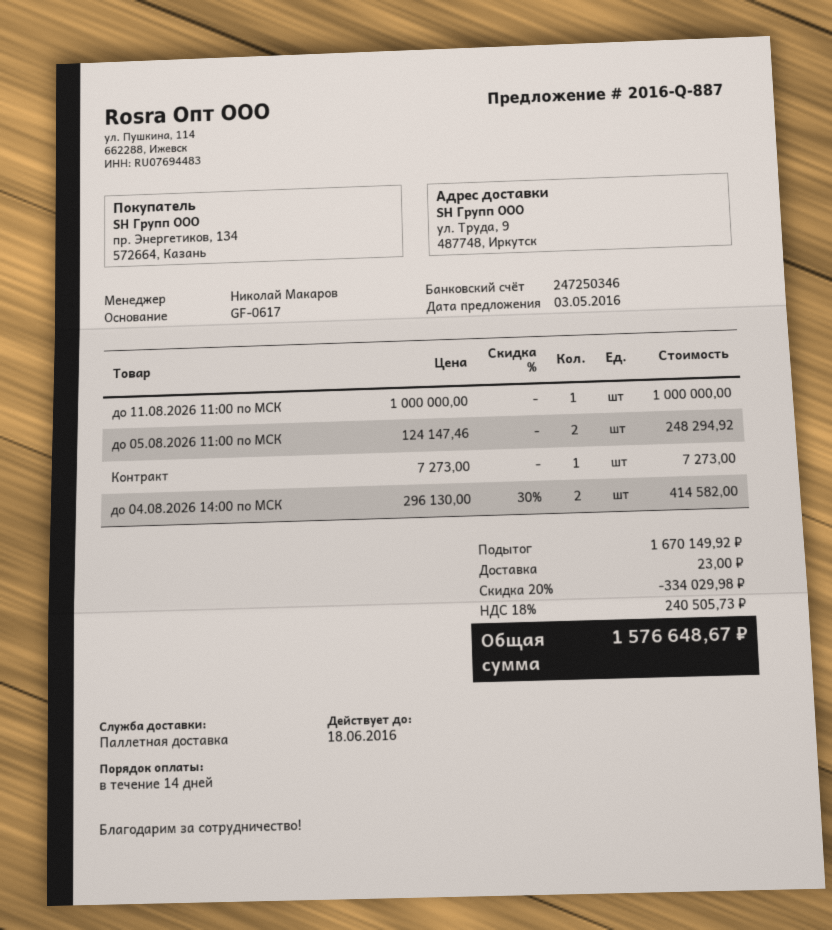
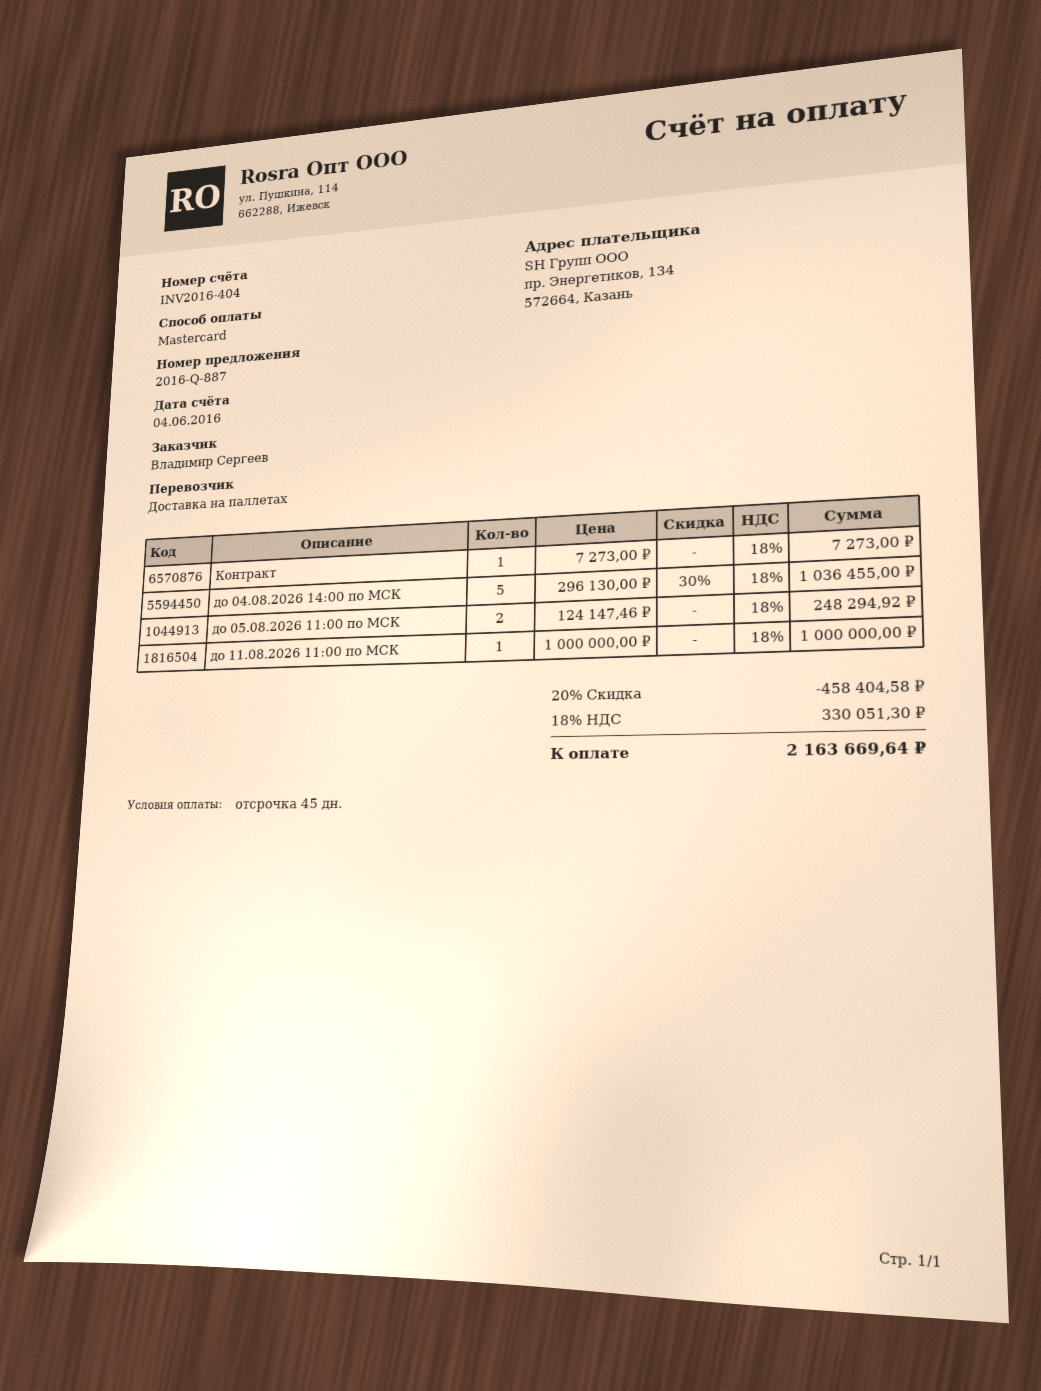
payment terms: 14 days -> 45 days
до 04.08.2026 14:00 по МСК: 2 x 296130.00 - 30% = 414582.00 -> 5 x 296130.00 - 30% = 1036455.00
discount: 20% = 334029.98 -> 20% = 458404.58
shipping: 23.00 -> none
tax: 18% = 240505.73 -> 18% = 330051.30
total: 1576648.67 -> 2163669.64

